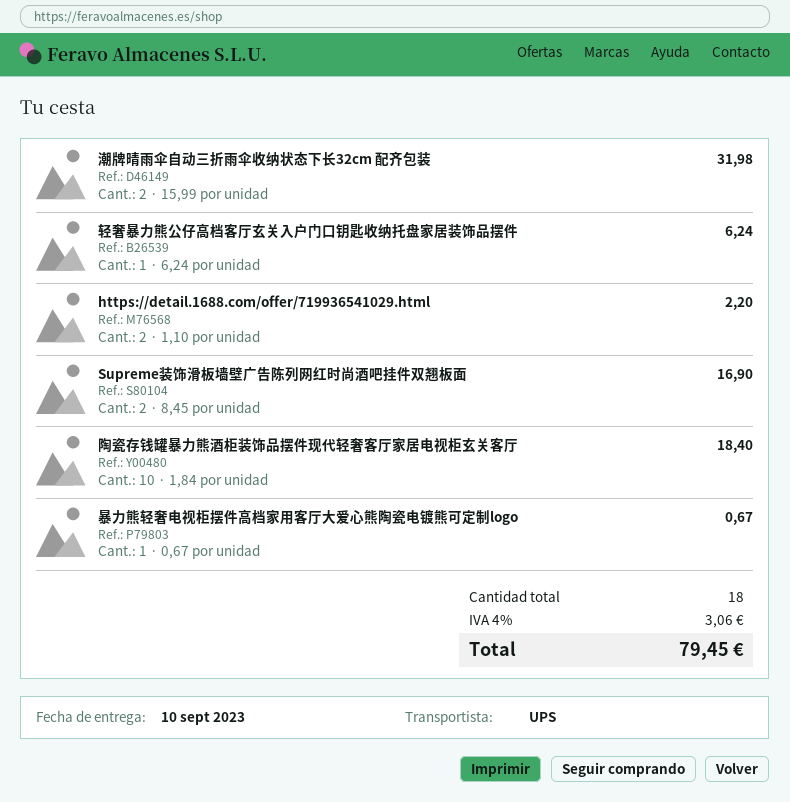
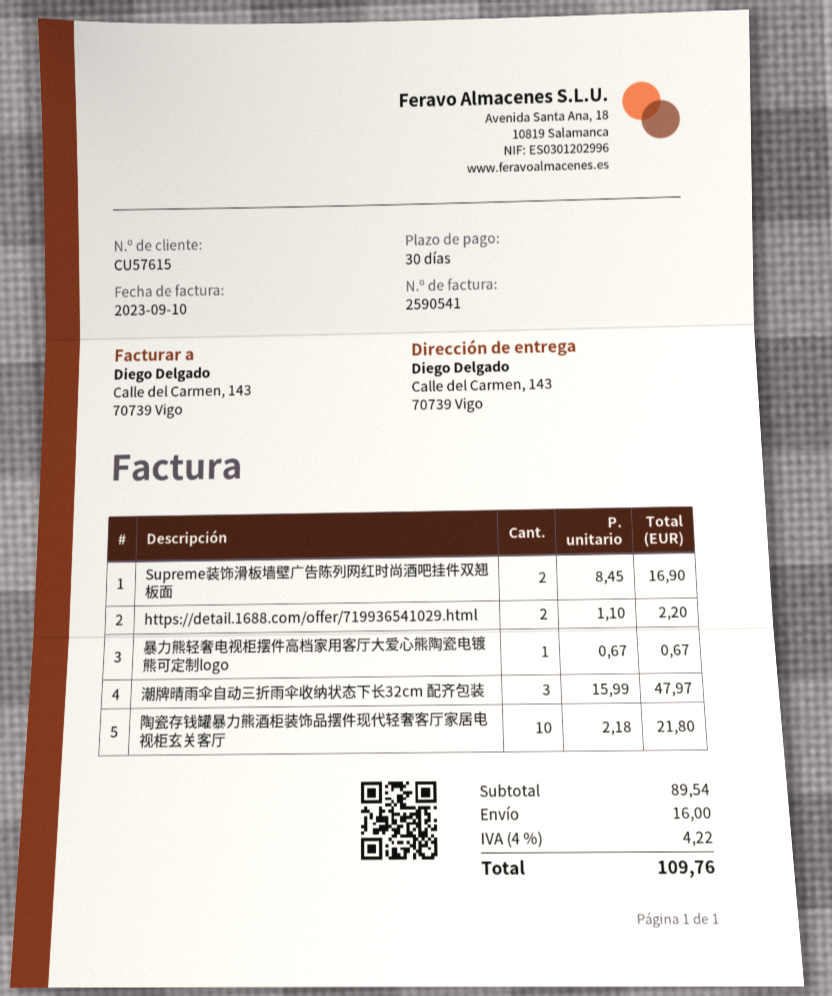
潮牌晴雨伞自动三折雨伞收纳状态下长32cm 配齐包装: 2 x 15.99 = 31.98 -> 3 x 15.99 = 47.97
轻奢暴力熊公仔高档客厅玄关入户门口钥匙收纳托盘家居装饰品摆件: 1 x 6.24 = 6.24 -> none
陶瓷存钱罐暴力熊酒柜装饰品摆件现代轻奢客厅家居电视柜玄关客厅: 10 x 1.84 = 18.40 -> 10 x 2.18 = 21.80
shipping: none -> 16.00
tax: 4% = 3.06 -> 4% = 4.22
total: 79.45 -> 109.76

